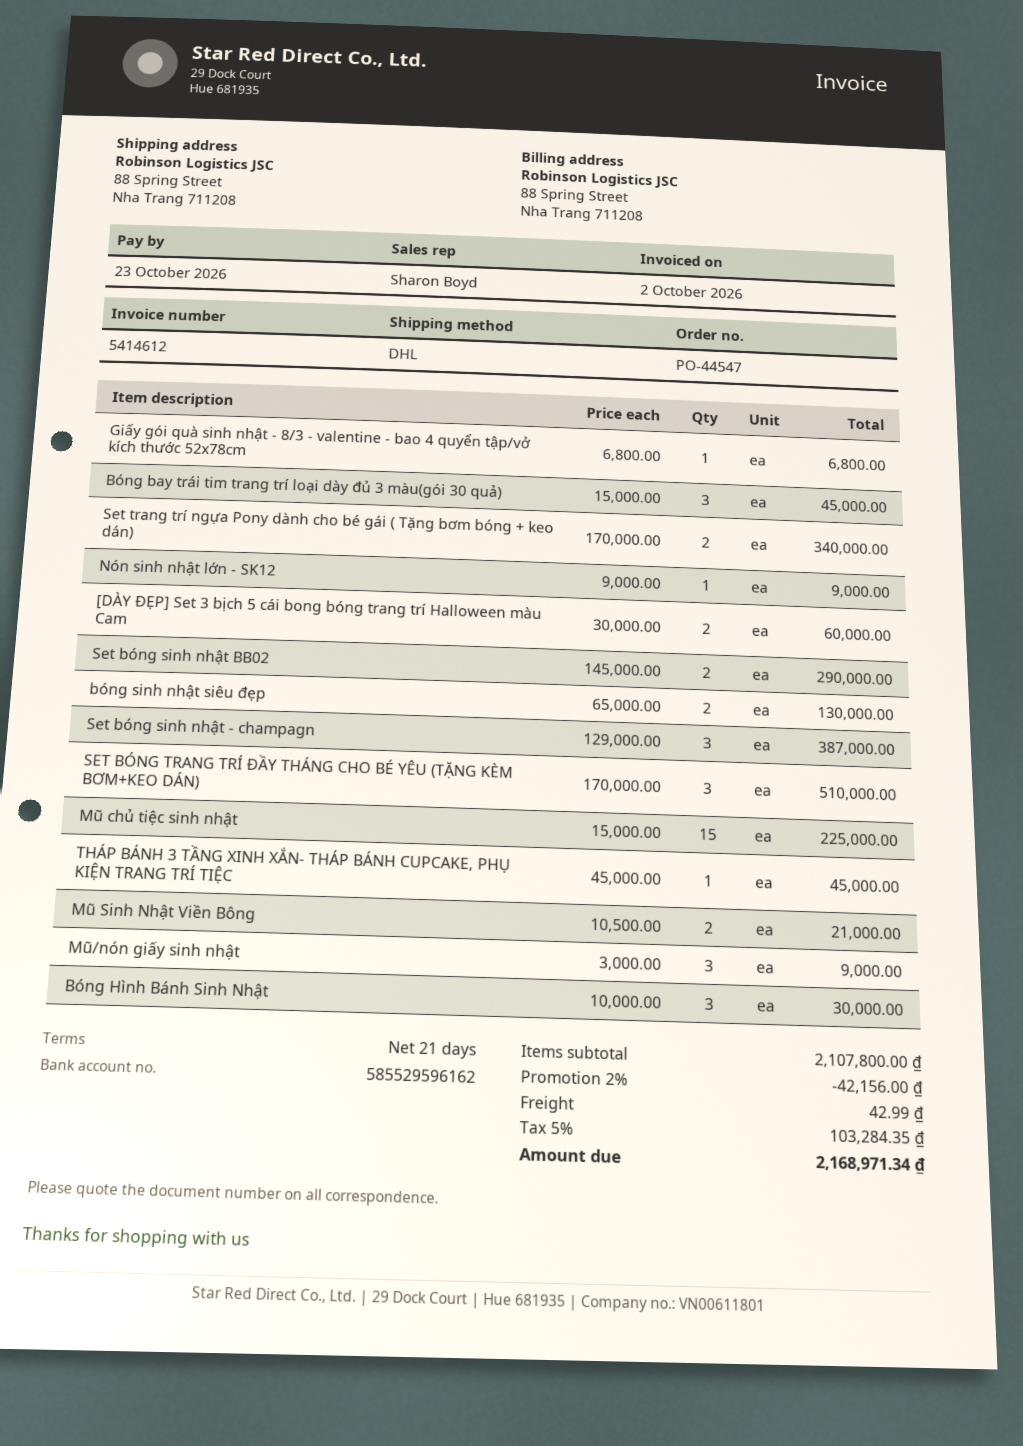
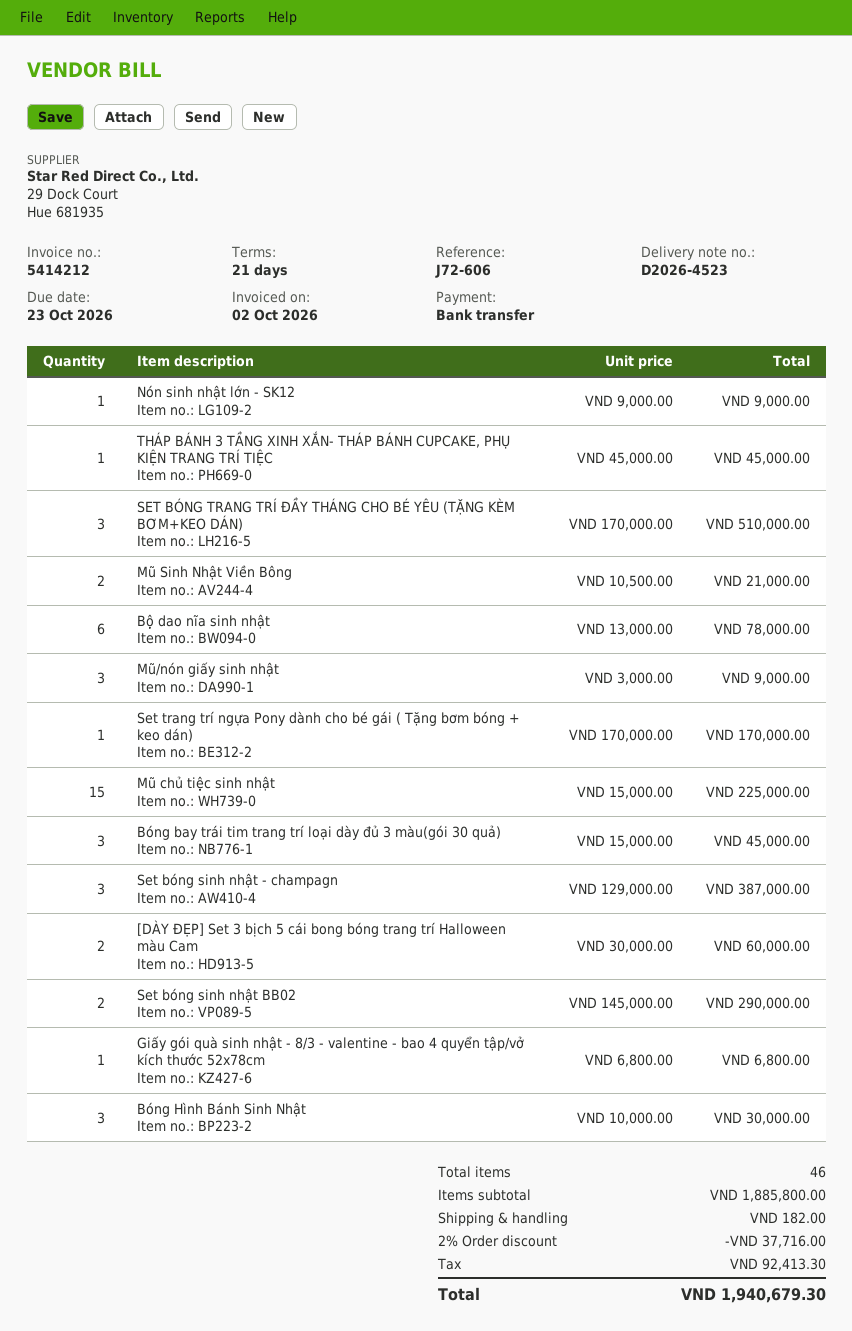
invoice number: 5414612 -> 5414212
Set trang trí ngựa Pony dành cho bé gái ( Tặng bơm bóng + keo dán): 2 x 170000.00 = 340000.00 -> 1 x 170000.00 = 170000.00
bóng sinh nhật siêu đẹp: 2 x 65000.00 = 130000.00 -> none
Bộ dao nĩa sinh nhật: none -> 6 x 13000.00 = 78000.00
subtotal: 2107800.00 -> 1885800.00
discount: 2% = 42156.00 -> 2% = 37716.00
shipping: 42.99 -> 182.00
tax: 103284.35 -> 92413.30
total: 2168971.34 -> 1940679.30

